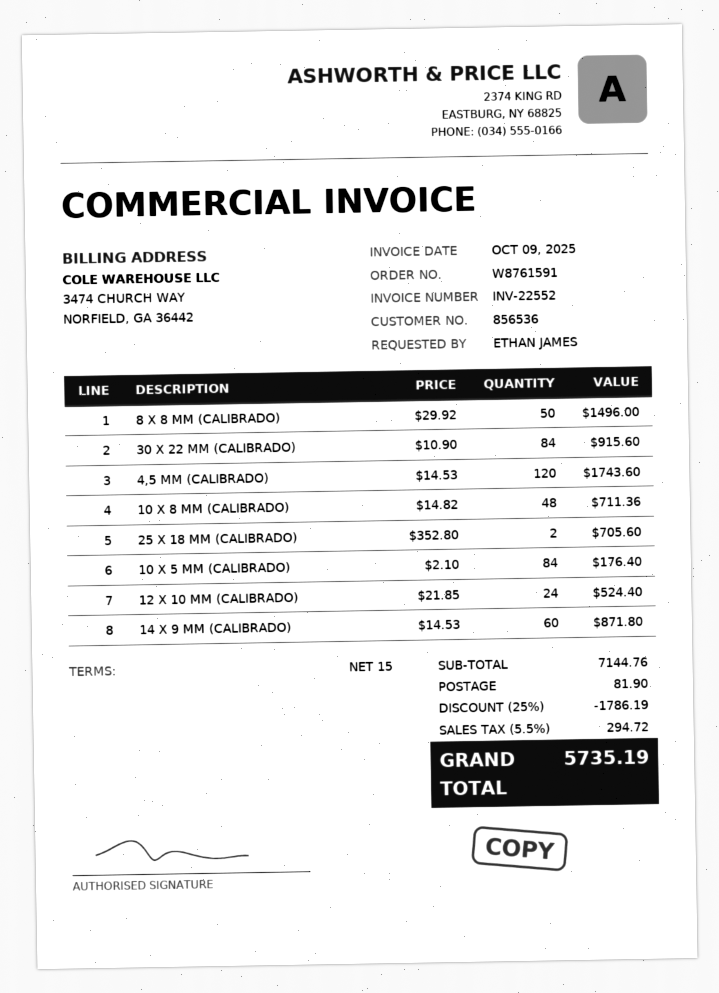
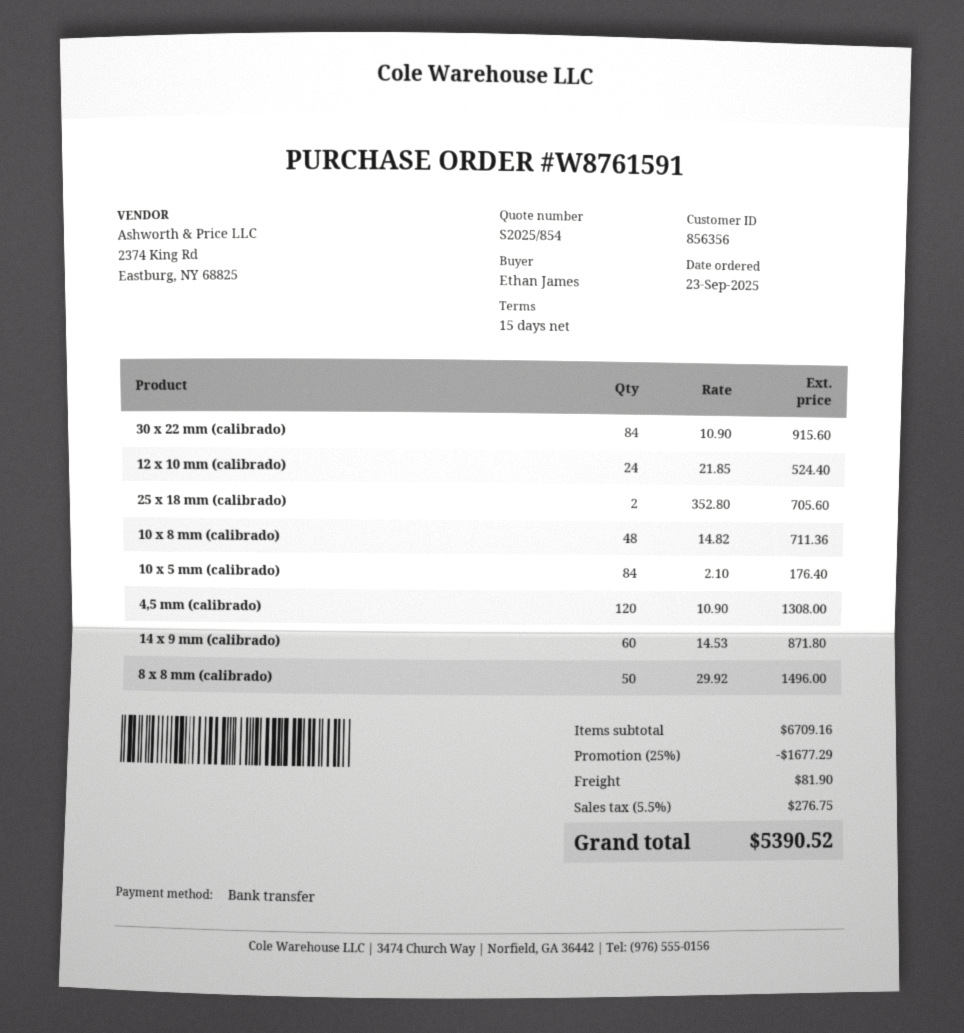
customer number: 856536 -> 856356
4,5 MM (CALIBRADO): 120 x 14.53 = 1743.60 -> 120 x 10.90 = 1308.00
subtotal: 7144.76 -> 6709.16
discount: 25% = 1786.19 -> 25% = 1677.29
tax: 5.5% = 294.72 -> 5.5% = 276.75
total: 5735.19 -> 5390.52

